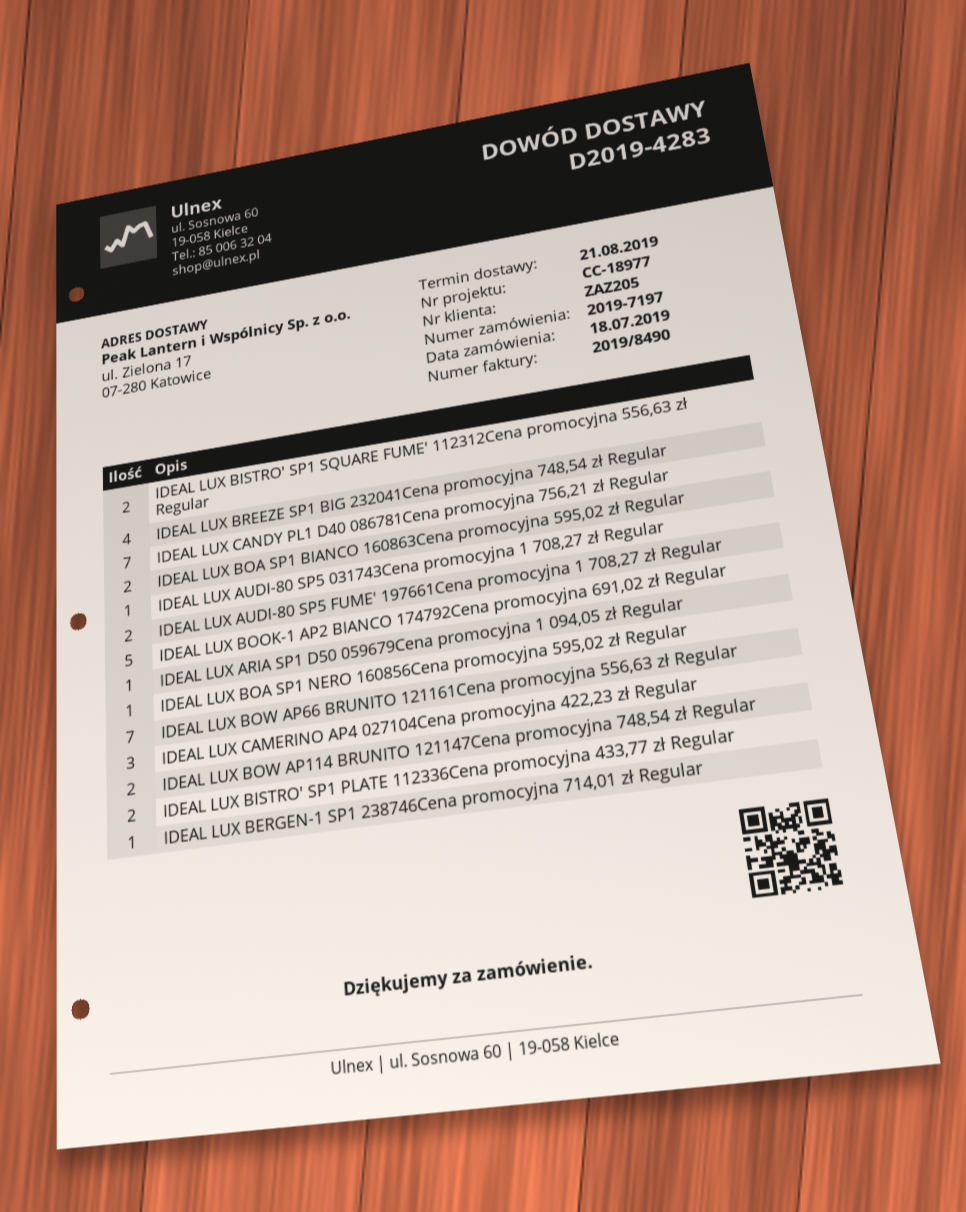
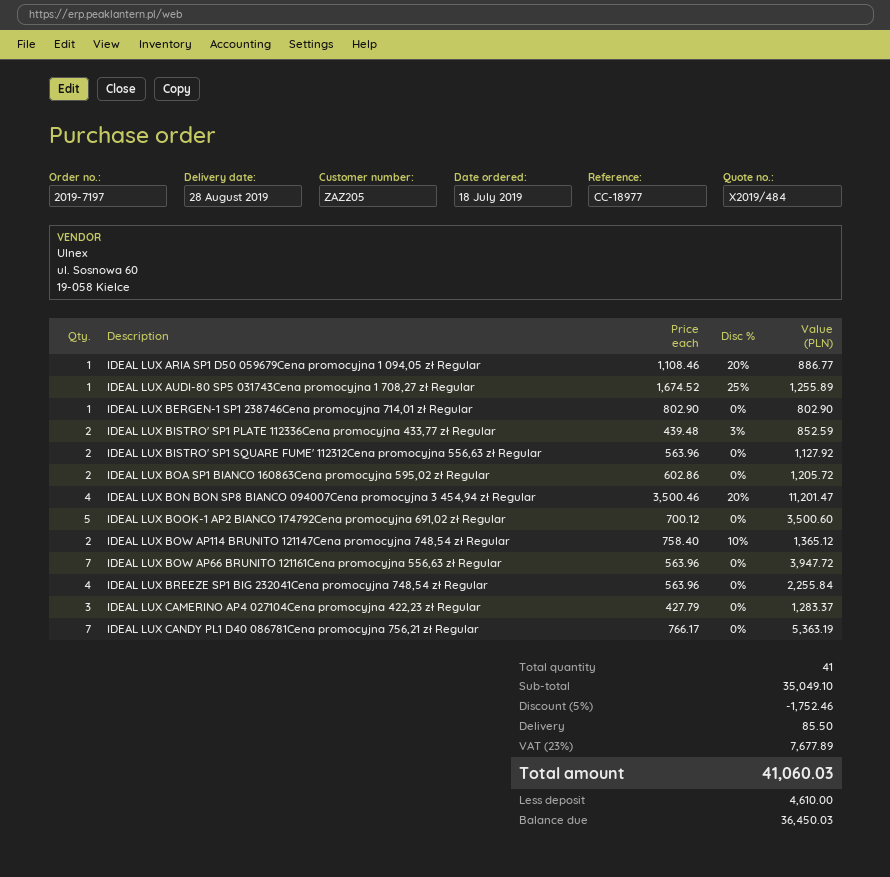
delivery date: 2019-08-21 -> 2019-08-28
IDEAL LUX AUDI-80 SP5 FUME' 197661Cena promocyjna 1 708,27 zł Regular: 2 -> none
IDEAL LUX BOA SP1 NERO 160856Cena promocyjna 595,02 zł Regular: 1 -> none
IDEAL LUX BON BON SP8 BIANCO 094007Cena promocyjna 3 454,94 zł Regular: none -> 4

